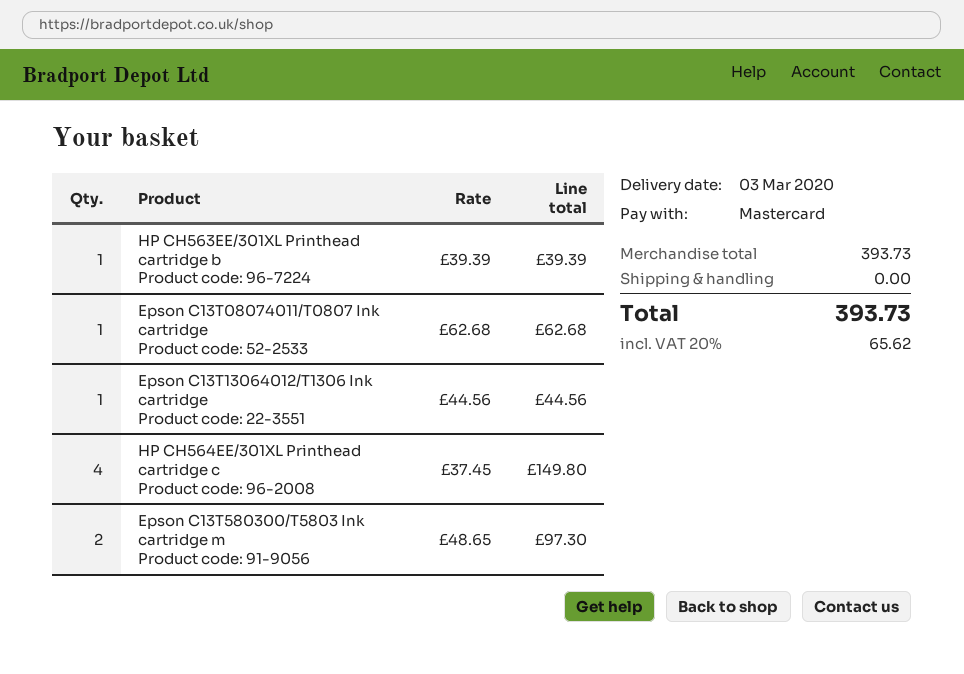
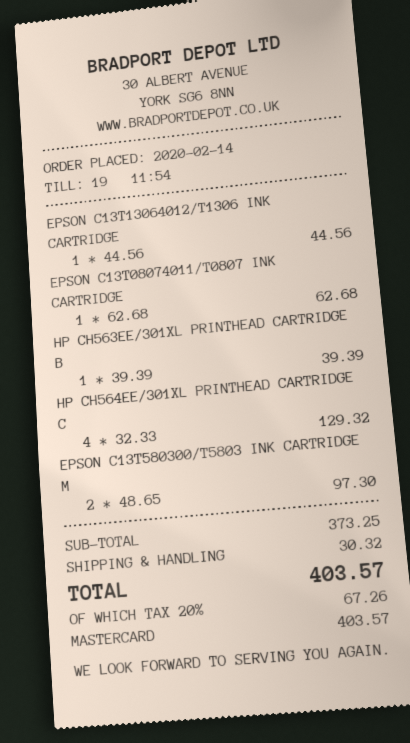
HP CH564EE/301XL Printhead cartridge c: 4 x 37.45 = 149.80 -> 4 x 32.33 = 129.32
subtotal: 393.73 -> 373.25
shipping: 0.00 -> 30.32
tax: 20% = 65.62 -> 20% = 67.26
total: 393.73 -> 403.57

